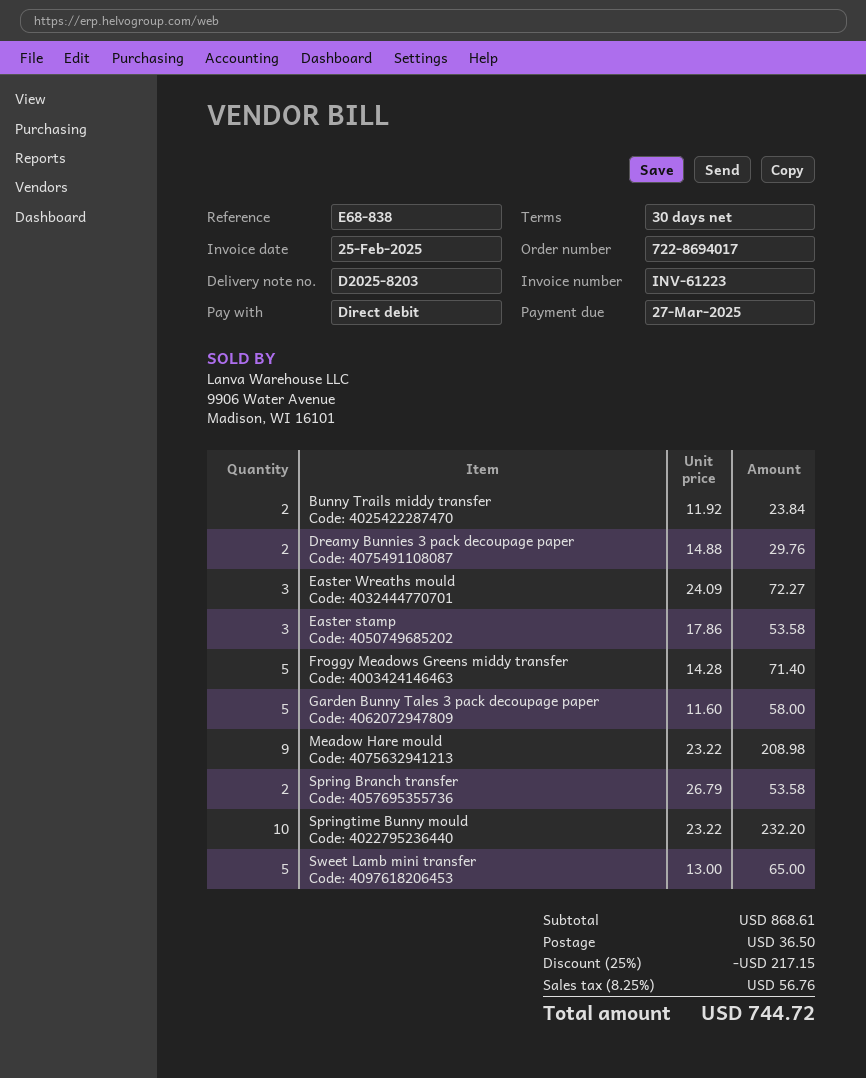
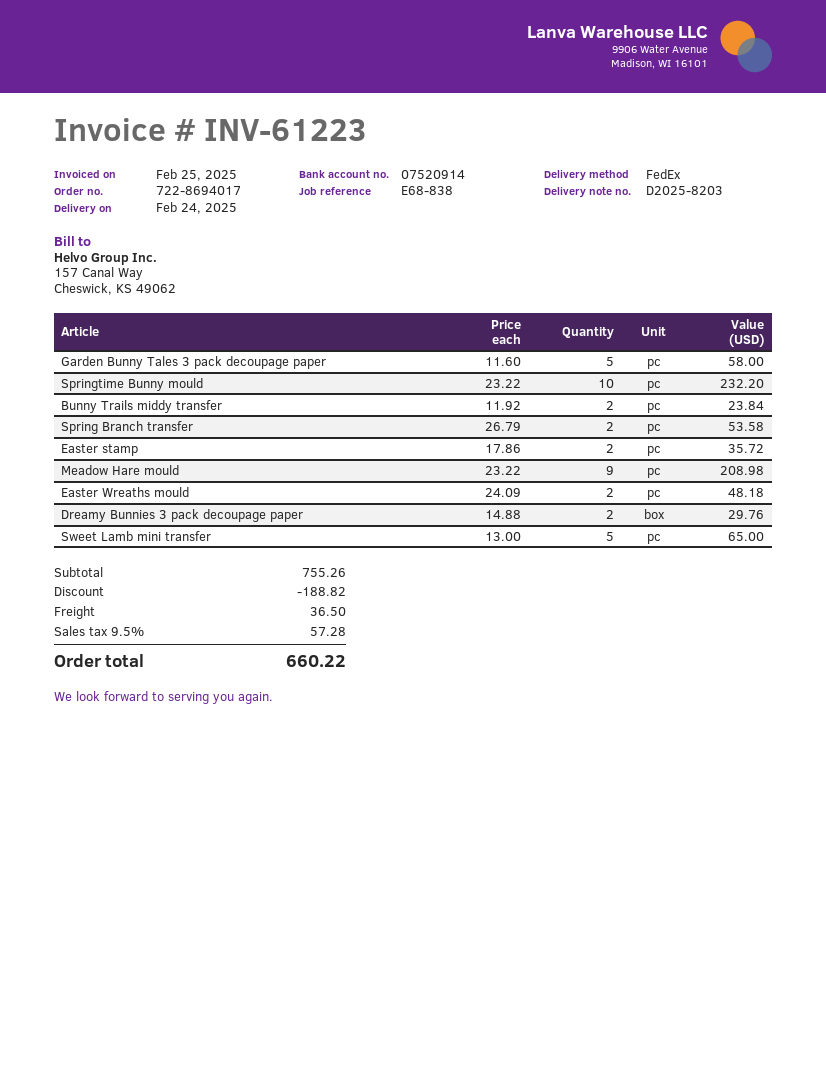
Easter Wreaths mould: 3 x 24.09 = 72.27 -> 2 x 24.09 = 48.18
Easter stamp: 3 x 17.86 = 53.58 -> 2 x 17.86 = 35.72
Froggy Meadows Greens middy transfer: 5 x 14.28 = 71.40 -> none
subtotal: 868.61 -> 755.26
discount: 217.15 -> 188.82
tax: 8.25% = 56.76 -> 9.5% = 57.28
total: 744.72 -> 660.22

